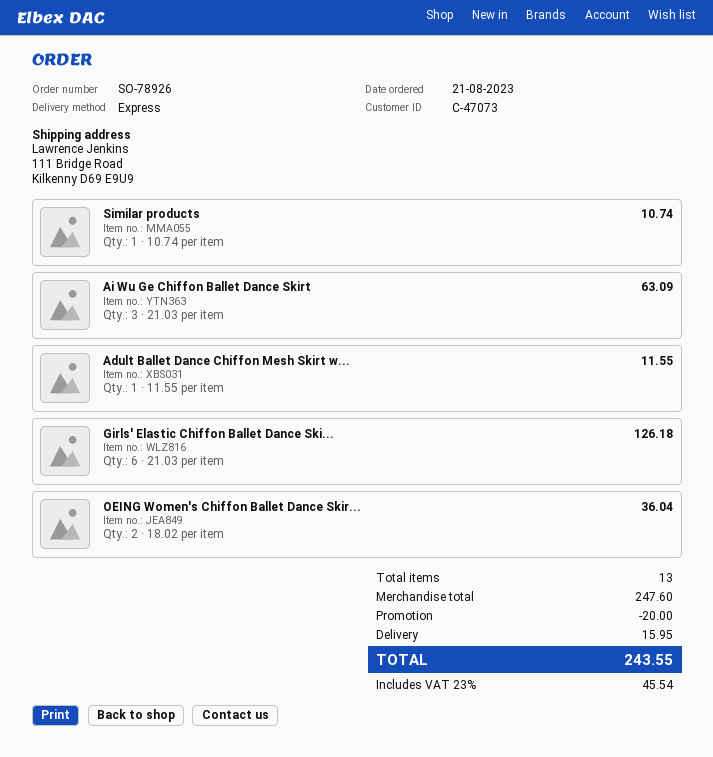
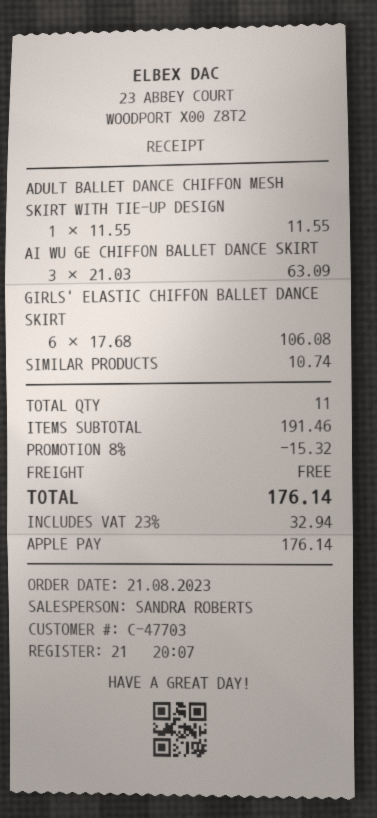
customer number: C-47073 -> C-47703
Girls' Elastic Chiffon Ballet Dance Ski...: 6 x 21.03 = 126.18 -> 6 x 17.68 = 106.08
OEING Women's Chiffon Ballet Dance Skir...: 2 x 18.02 = 36.04 -> none
total quantity: 13 -> 11
subtotal: 247.60 -> 191.46
discount: 20.00 -> 15.32
shipping: 15.95 -> 0.00
tax: 23% = 45.54 -> 23% = 32.94
total: 243.55 -> 176.14

